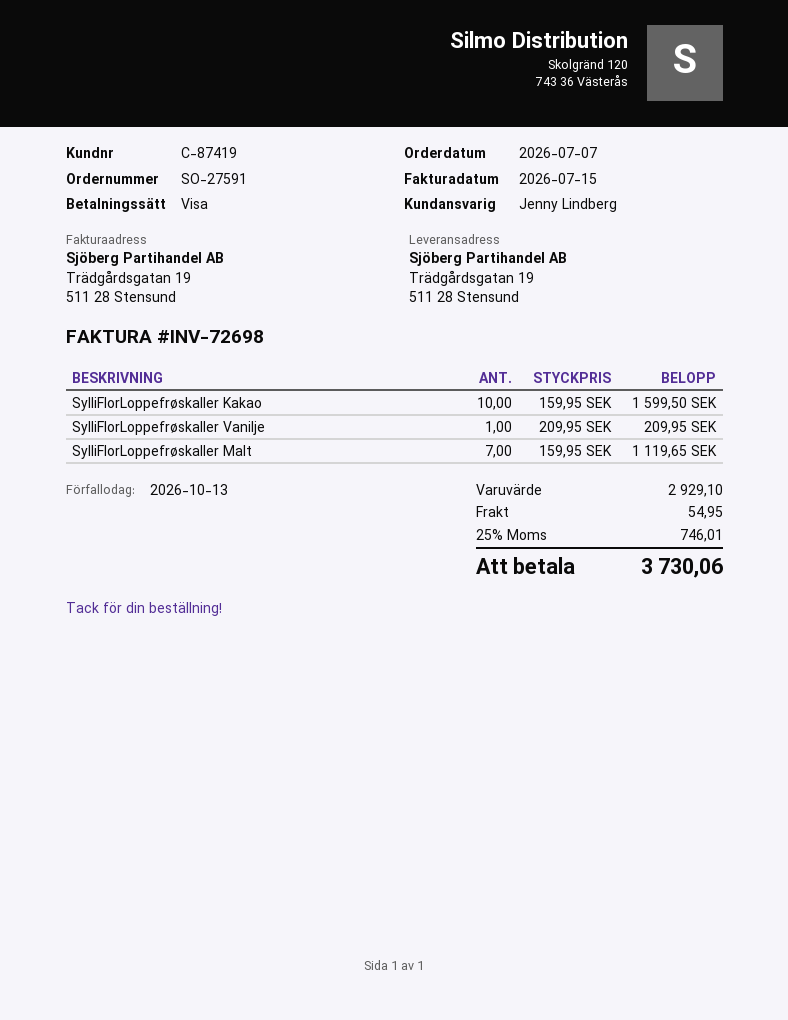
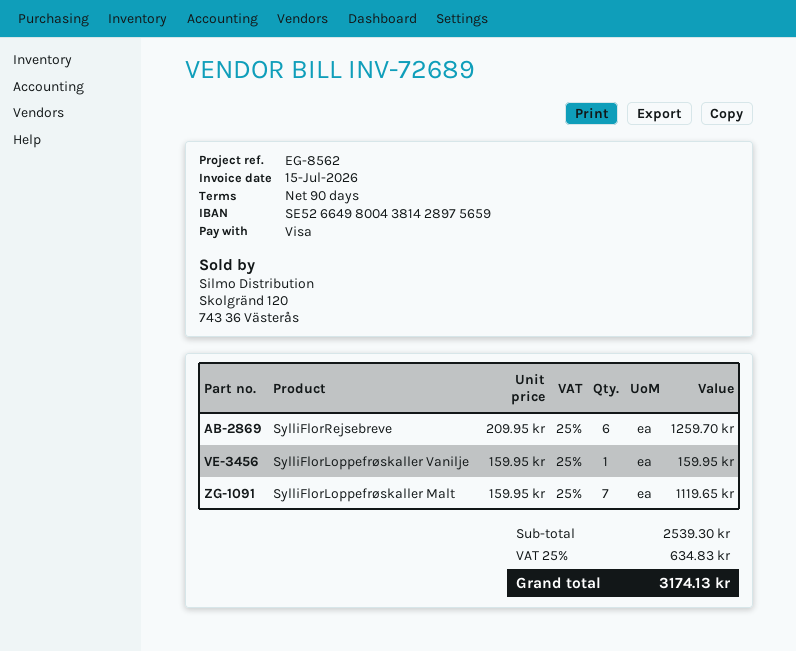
invoice number: INV-72698 -> INV-72689
SylliFlorLoppefrøskaller Kakao: 10 x 159.95 = 1599.50 -> none
SylliFlorLoppefrøskaller Vanilje: 1 x 209.95 = 209.95 -> 1 x 159.95 = 159.95
SylliFlorRejsebreve: none -> 6 x 209.95 = 1259.70
subtotal: 2929.10 -> 2539.30
shipping: 54.95 -> none
tax: 25% = 746.01 -> 25% = 634.83
total: 3730.06 -> 3174.13

